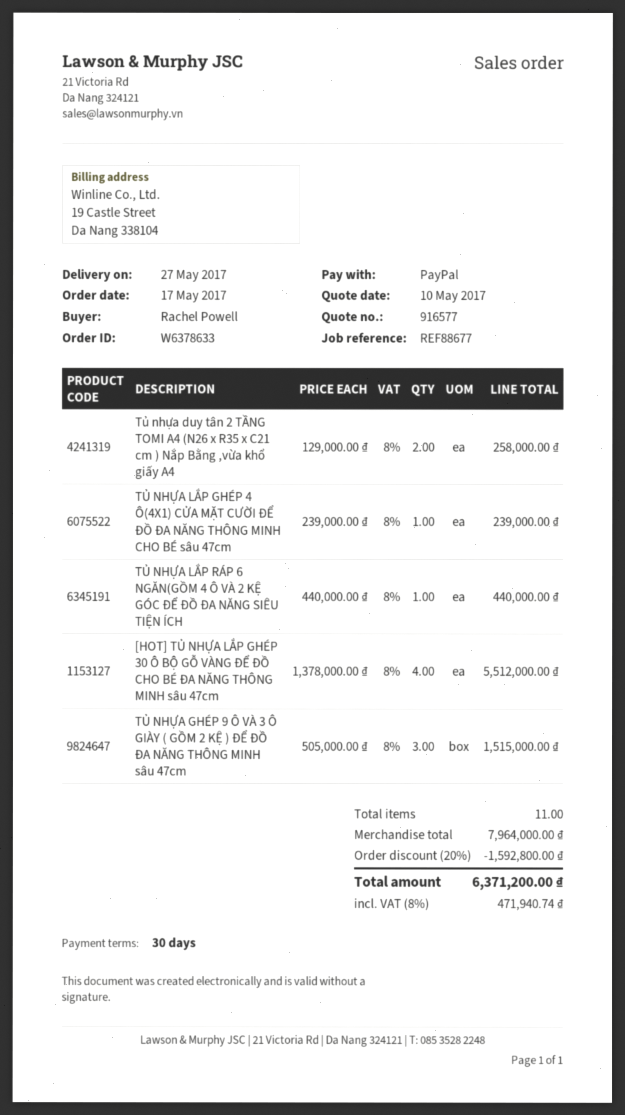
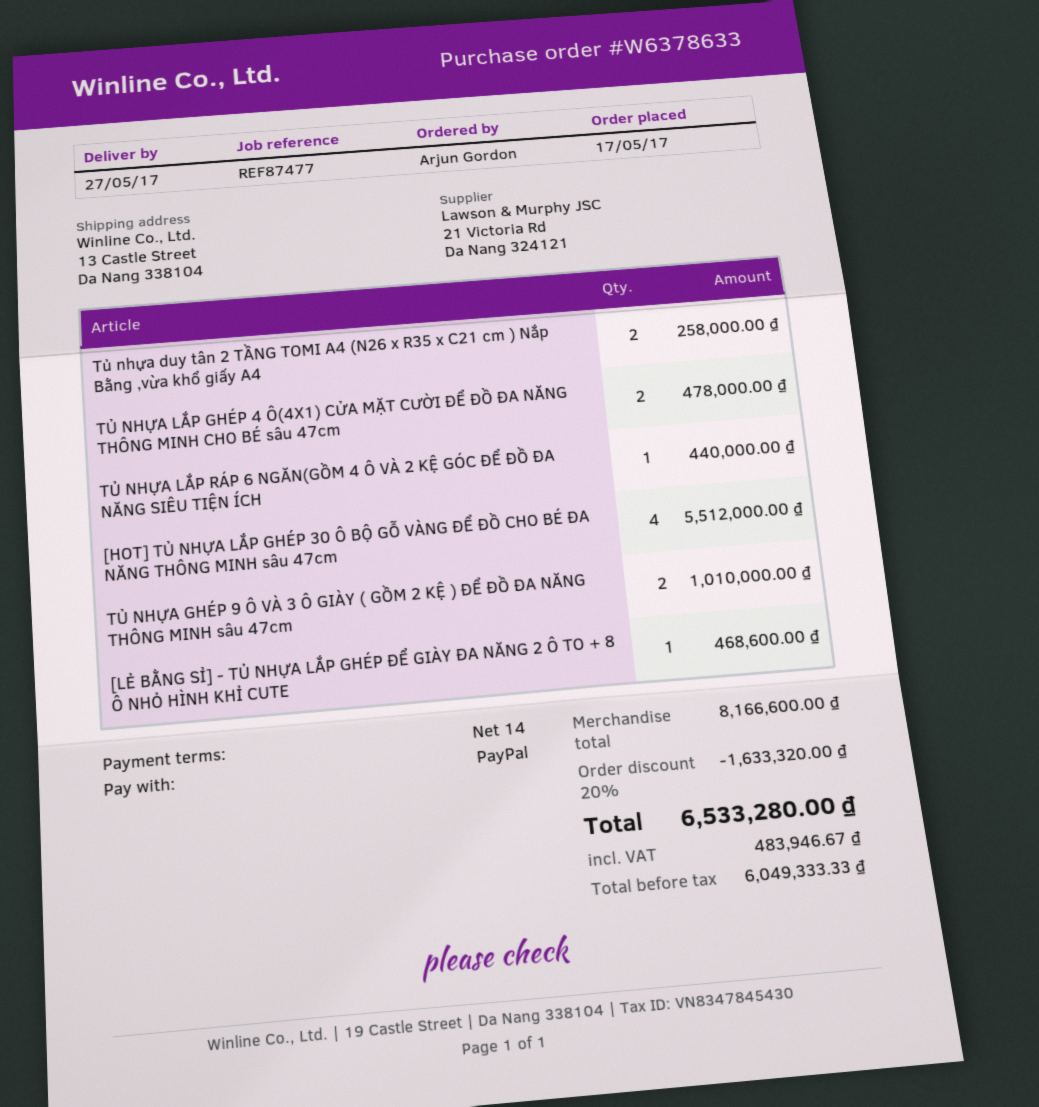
payment terms: 30 days -> 14 days
reference: REF88677 -> REF87477
ordered by: Rachel Powell -> Arjun Gordon
TỦ NHỰA LẮP GHÉP 4 Ô(4X1) CỬA MẶT CƯỜI ĐỂ ĐỒ ĐA NĂNG THÔNG MINH CHO BÉ sâu 47cm: 1 for 239000.00 -> 2 for 478000.00
TỦ NHỰA GHÉP 9 Ô VÀ 3 Ô GIÀY ( GỒM 2 KỆ ) ĐỂ ĐỒ ĐA NĂNG THÔNG MINH sâu 47cm: 3 for 1515000.00 -> 2 for 1010000.00
[LẺ BẰNG SỈ] - TỦ NHỰA LẮP GHÉP ĐỂ GIÀY ĐA NĂNG 2 Ô TO + 8 Ô NHỎ HÌNH KHỈ CUTE: none -> 1 for 468600.00
subtotal: 7964000.00 -> 8166600.00
discount: 20% = 1592800.00 -> 20% = 1633320.00
tax: 471940.74 -> 483946.67
total: 6371200.00 -> 6533280.00

